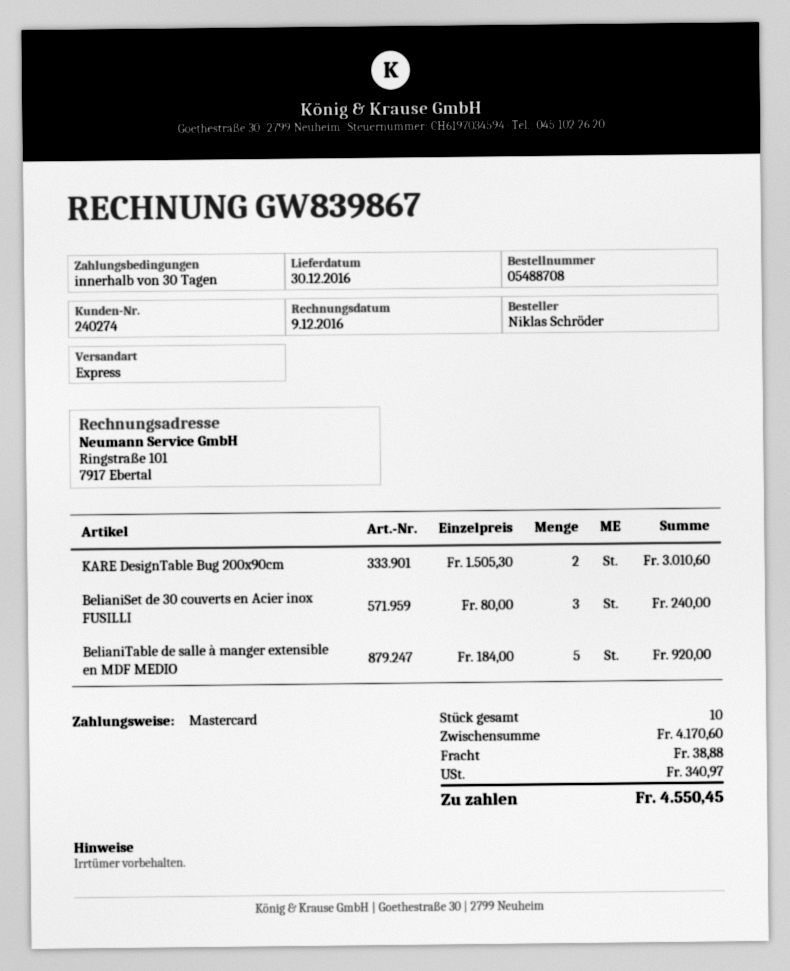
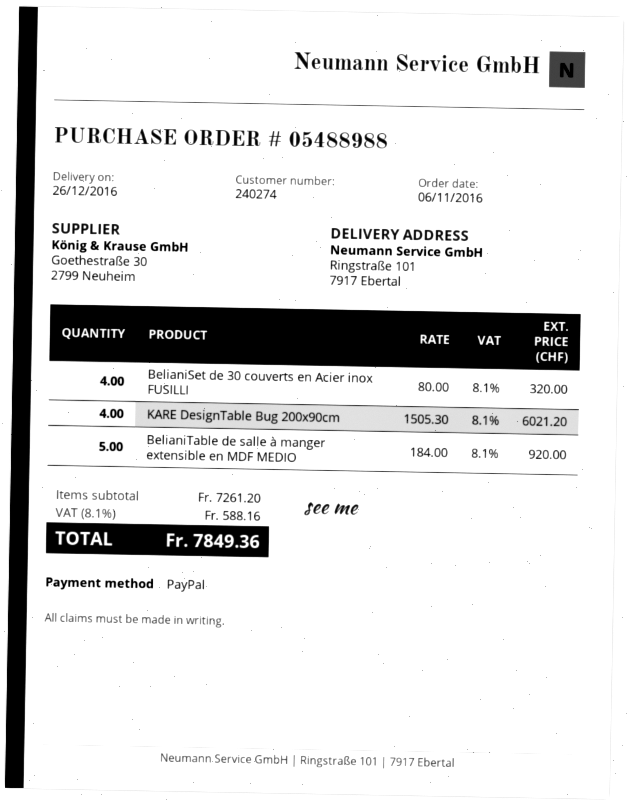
order number: 05488708 -> 05488988
delivery date: 2016-12-30 -> 2016-12-26
payment method: Mastercard -> PayPal
KARE DesignTable Bug 200x90cm: 2 x 1505.30 = 3010.60 -> 4 x 1505.30 = 6021.20
BelianiSet de 30 couverts en Acier inox FUSILLI: 3 x 80.00 = 240.00 -> 4 x 80.00 = 320.00
subtotal: 4170.60 -> 7261.20
shipping: 38.88 -> none
tax: 340.97 -> 588.16
total: 4550.45 -> 7849.36

